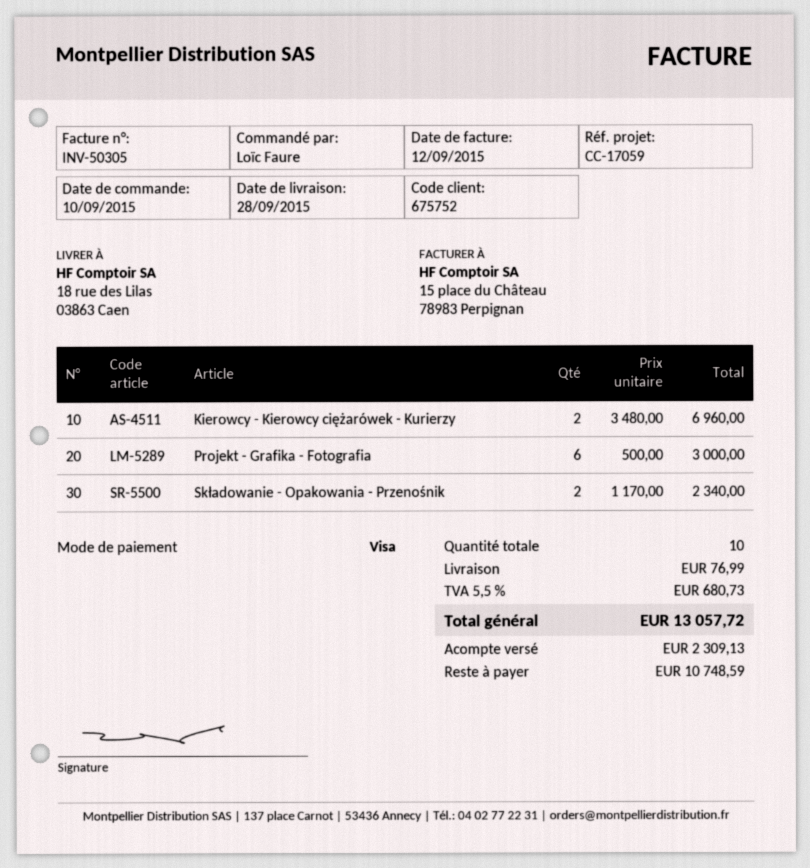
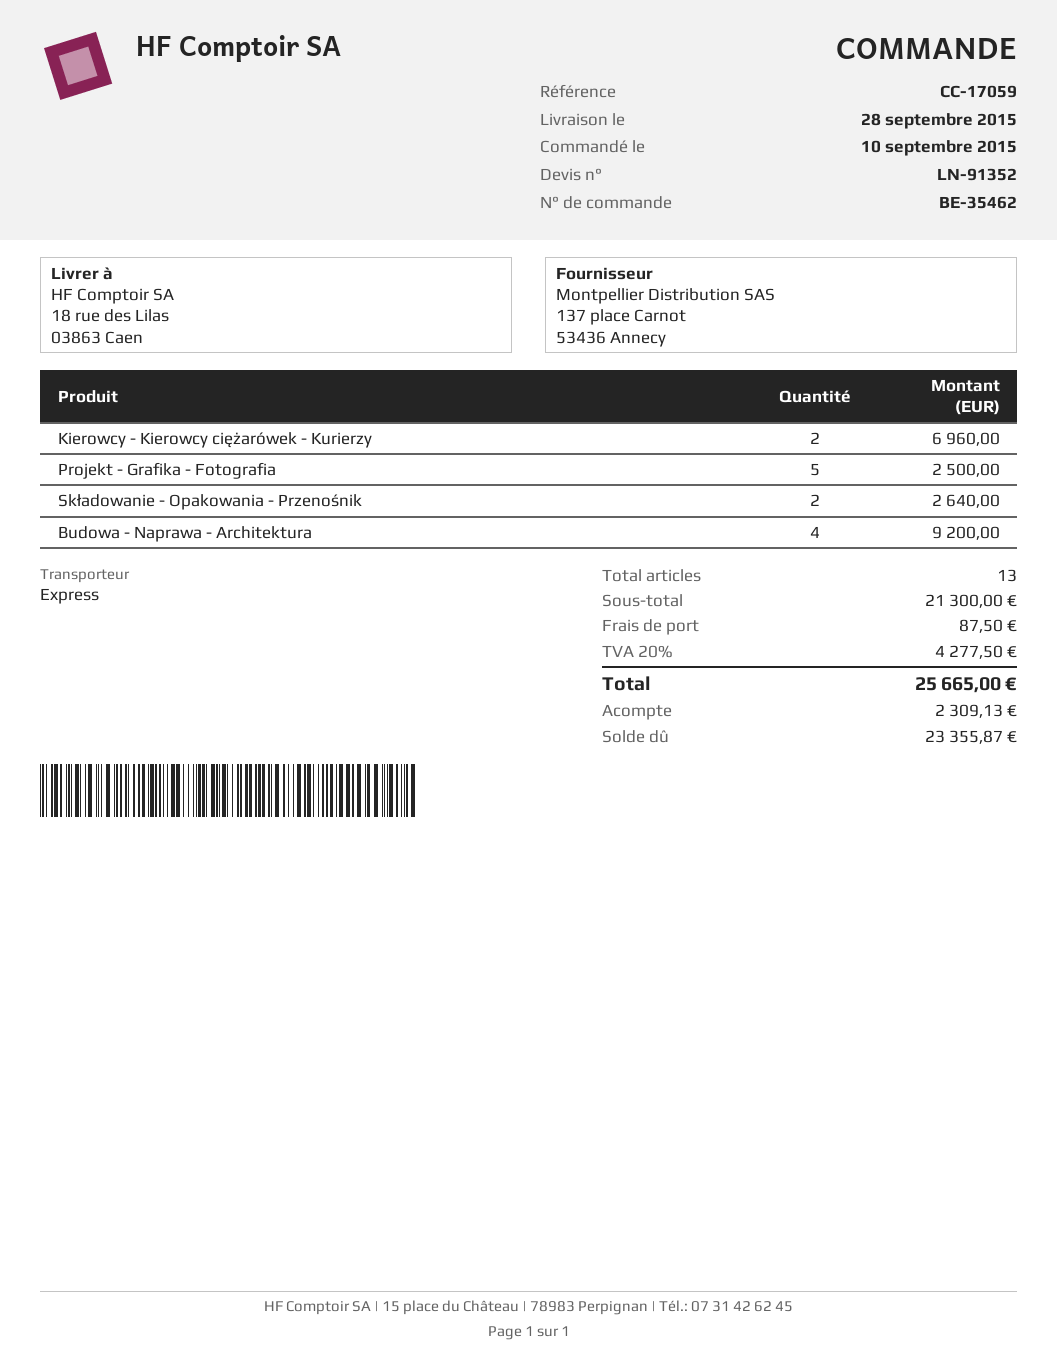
Projekt - Grafika - Fotografia: 6 for 3000.00 -> 5 for 2500.00
Składowanie - Opakowania - Przenośnik: 2 for 2340.00 -> 2 for 2640.00
Budowa - Naprawa - Architektura: none -> 4 for 9200.00
total quantity: 10 -> 13
shipping: 76.99 -> 87.50
tax: 5.5% = 680.73 -> 20% = 4277.50
total: 13057.72 -> 25665.00
balance: 10748.59 -> 23355.87

